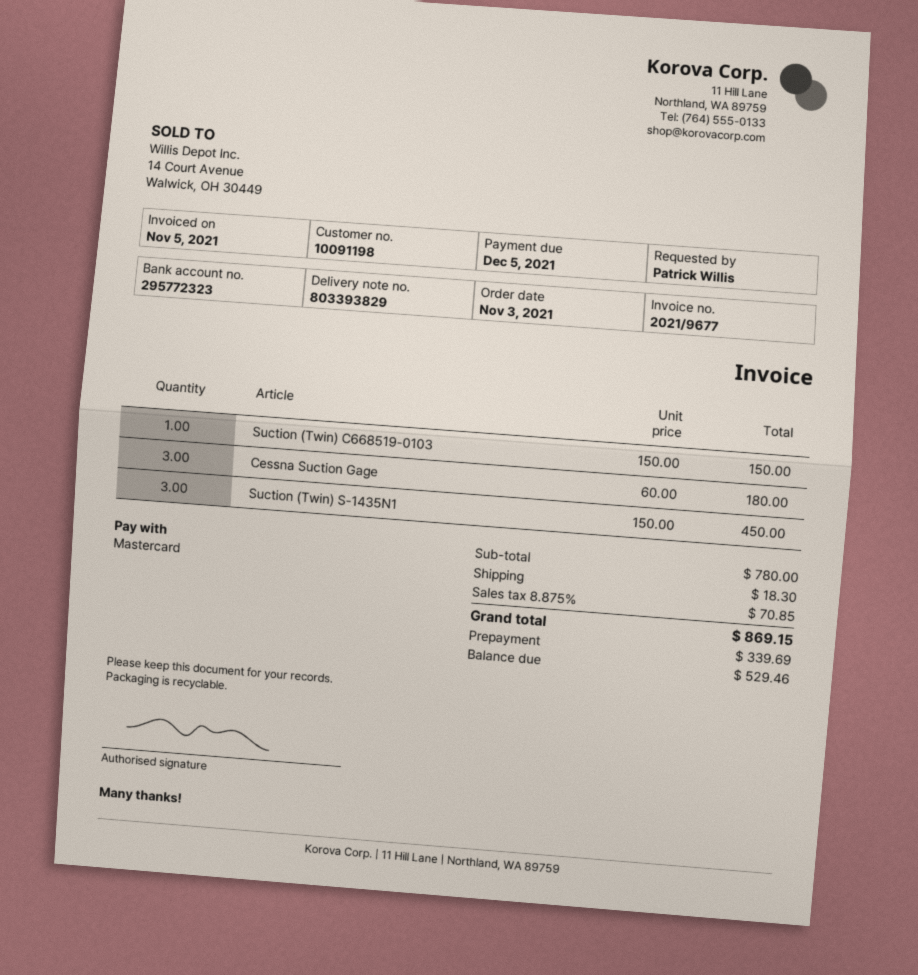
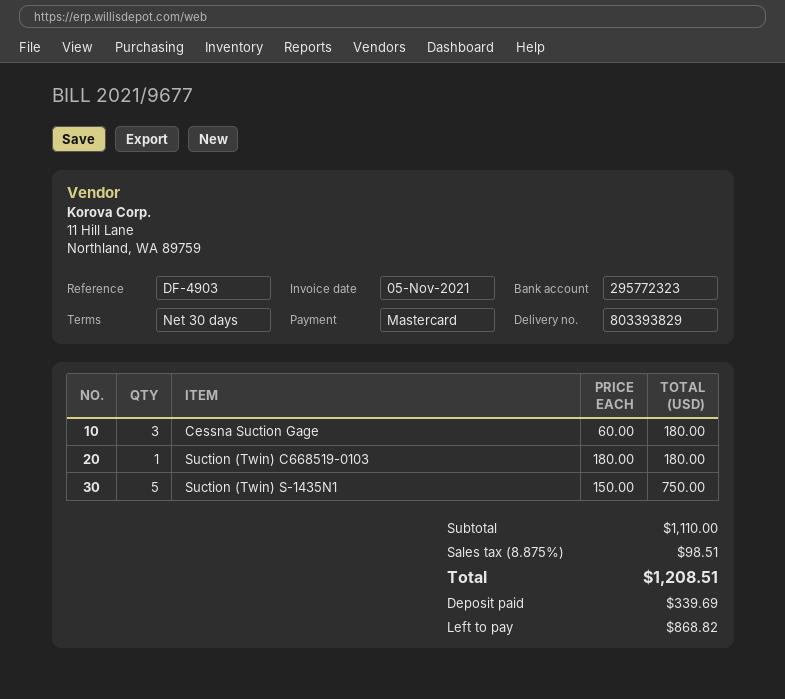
Suction (Twin) C668519-0103: 1 x 150.00 = 150.00 -> 1 x 180.00 = 180.00
Suction (Twin) S-1435N1: 3 x 150.00 = 450.00 -> 5 x 150.00 = 750.00
subtotal: 780.00 -> 1110.00
shipping: 18.30 -> none
tax: 8.875% = 70.85 -> 8.875% = 98.51
total: 869.15 -> 1208.51
balance: 529.46 -> 868.82

